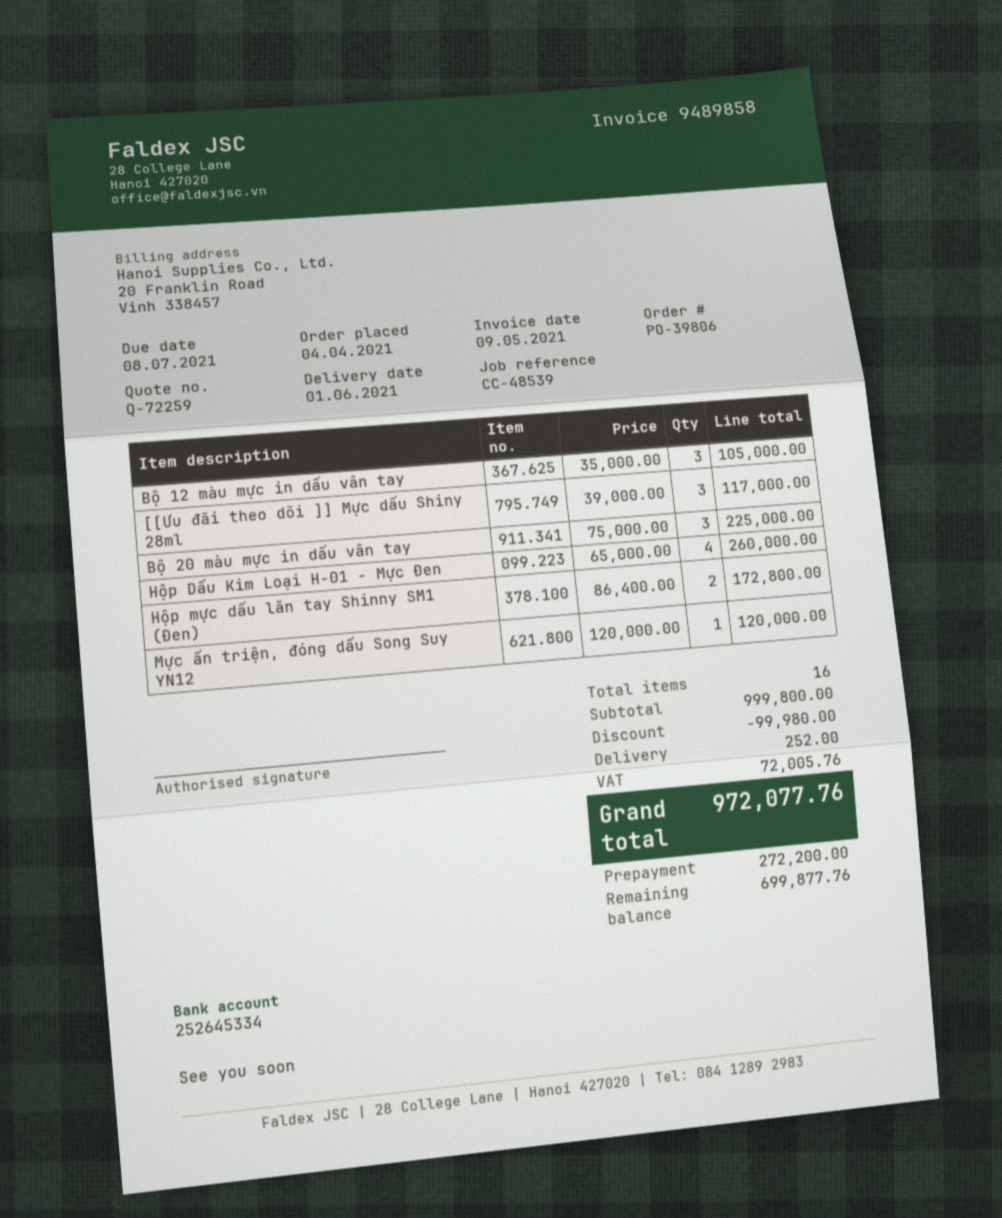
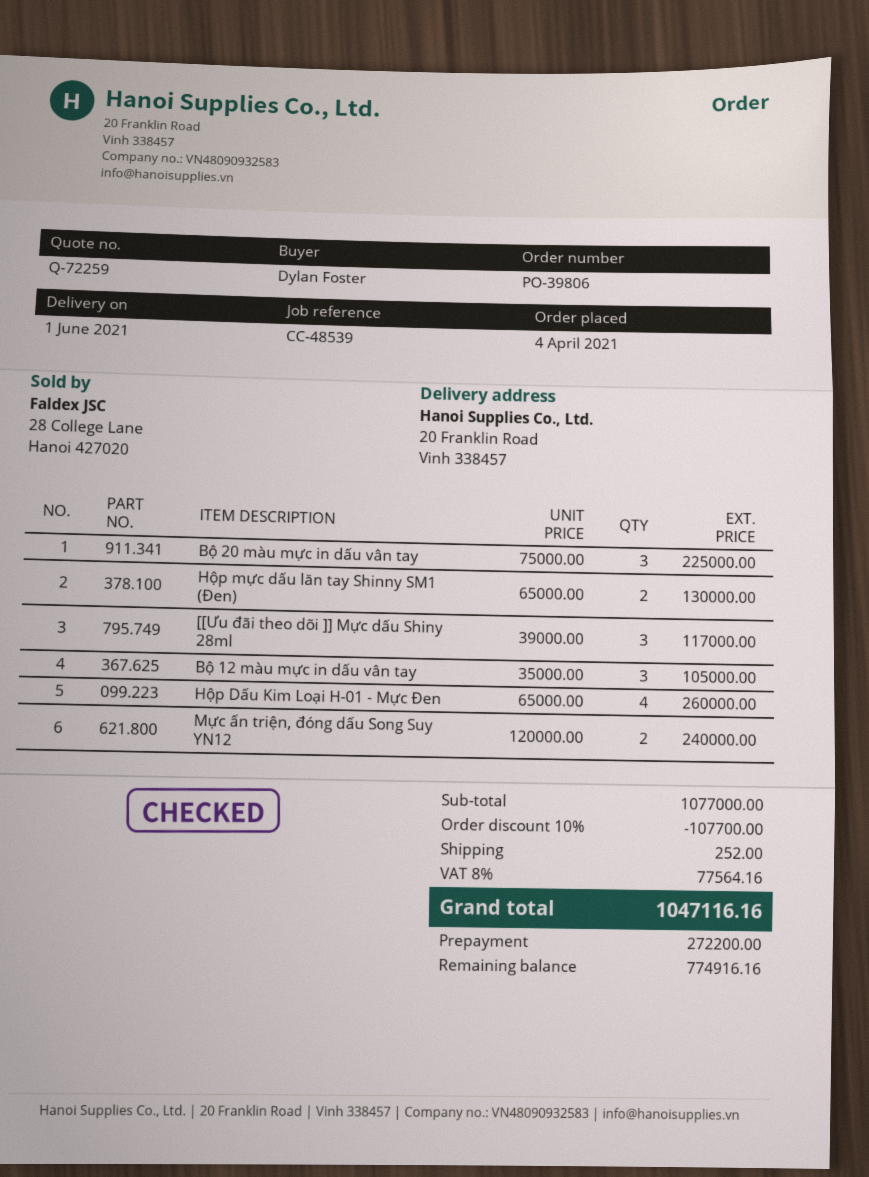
Hộp mực dấu lăn tay Shinny SM1 (Đen): 2 x 86400.00 = 172800.00 -> 2 x 65000.00 = 130000.00
Mực ấn triện, đóng dấu Song Suy YN12: 1 x 120000.00 = 120000.00 -> 2 x 120000.00 = 240000.00
subtotal: 999800.00 -> 1077000.00
discount: 99980.00 -> 107700.00
tax: 72005.76 -> 77564.16
total: 972077.76 -> 1047116.16
balance: 699877.76 -> 774916.16

